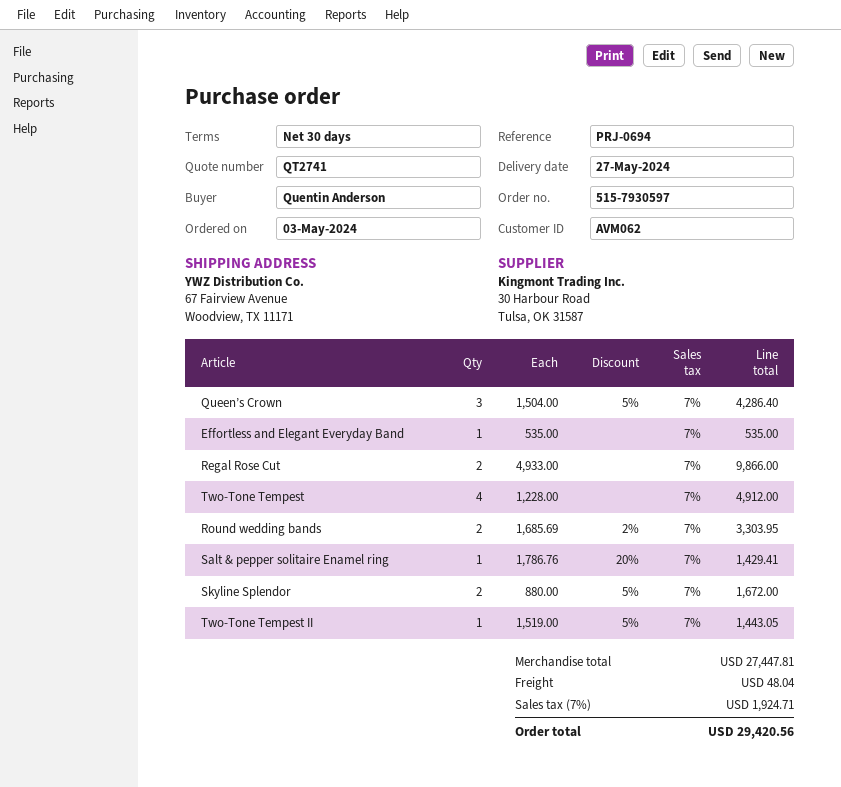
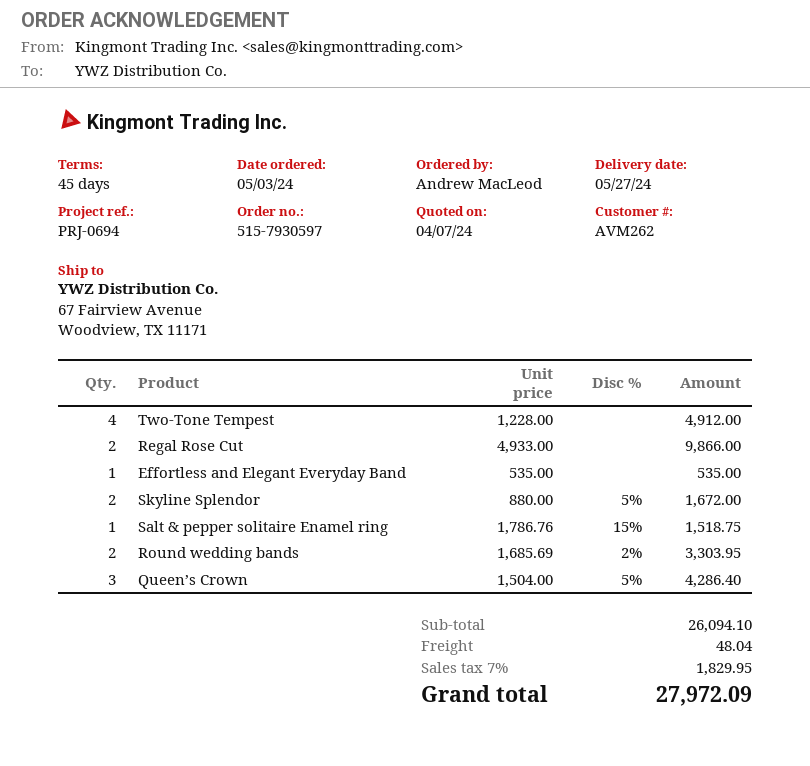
payment terms: 30 days -> 45 days
customer number: AVM062 -> AVM262
ordered by: Quentin Anderson -> Andrew MacLeod
Salt & pepper solitaire Enamel ring: 1 x 1786.76 - 20% = 1429.41 -> 1 x 1786.76 - 15% = 1518.75
Two-Tone Tempest II: 1 x 1519.00 - 5% = 1443.05 -> none
subtotal: 27447.81 -> 26094.10
tax: 7% = 1924.71 -> 7% = 1829.95
total: 29420.56 -> 27972.09

